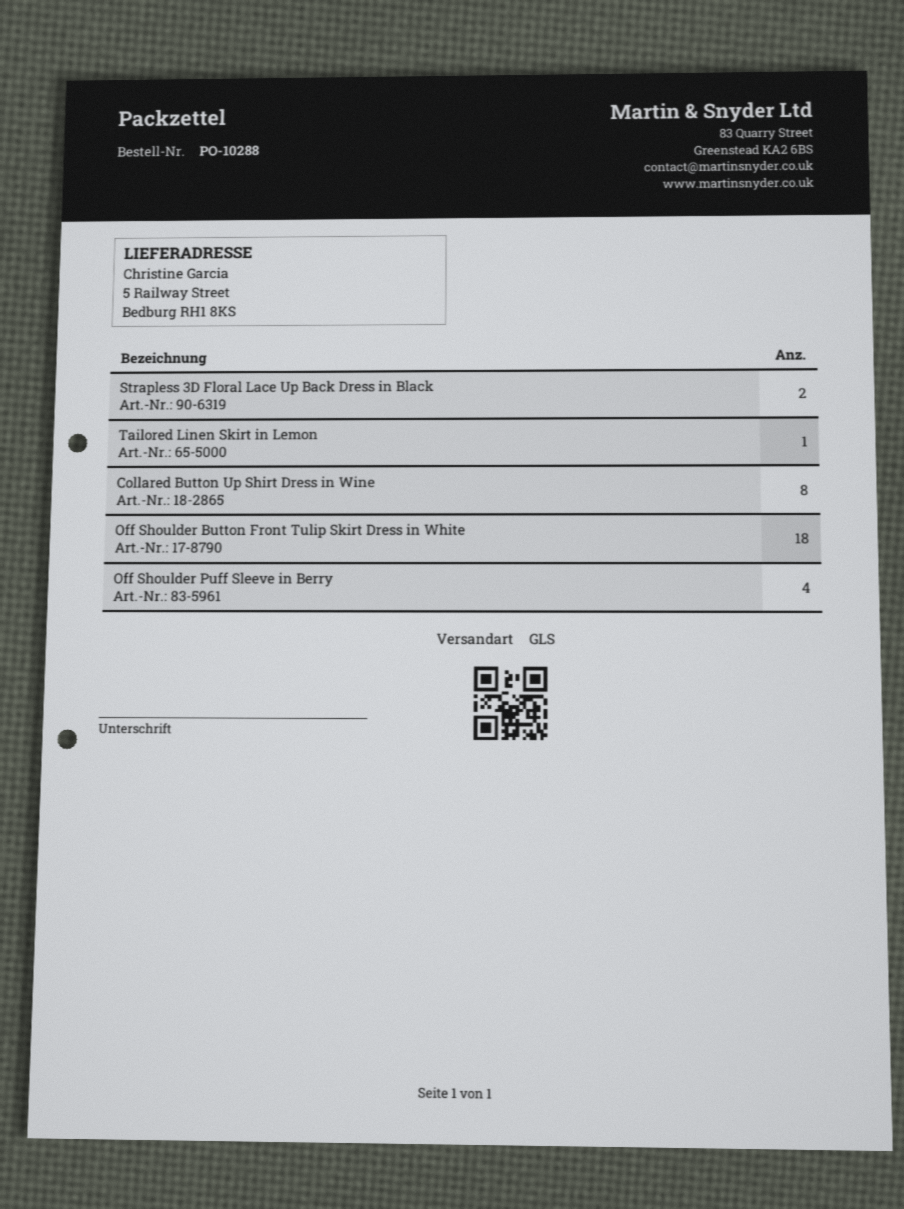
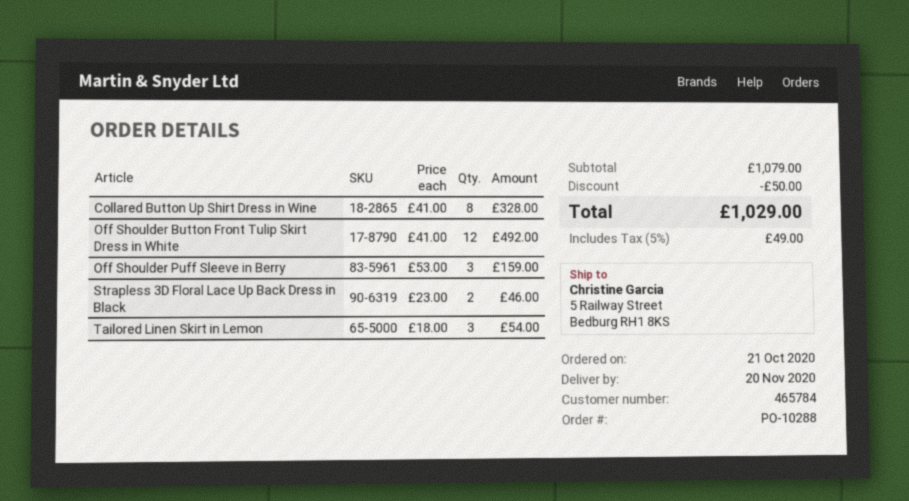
Tailored Linen Skirt in Lemon: 1 -> 3
Off Shoulder Button Front Tulip Skirt Dress in White: 18 -> 12
Off Shoulder Puff Sleeve in Berry: 4 -> 3

